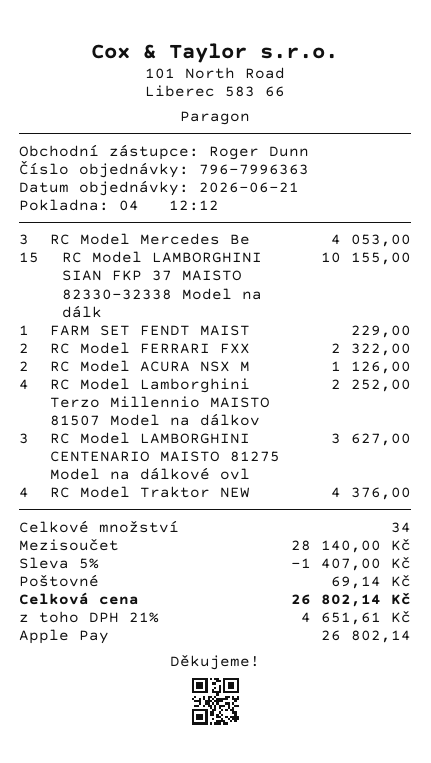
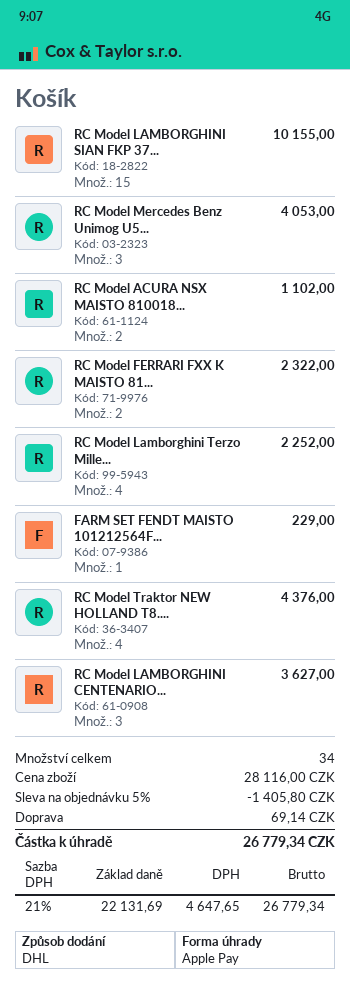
RC Model ACURA NSX M: 2 for 1126.00 -> 2 for 1102.00
subtotal: 28140.00 -> 28116.00
discount: 5% = 1407.00 -> 5% = 1405.80
tax: 21% = 4651.61 -> 21% = 4647.65
total: 26802.14 -> 26779.34

